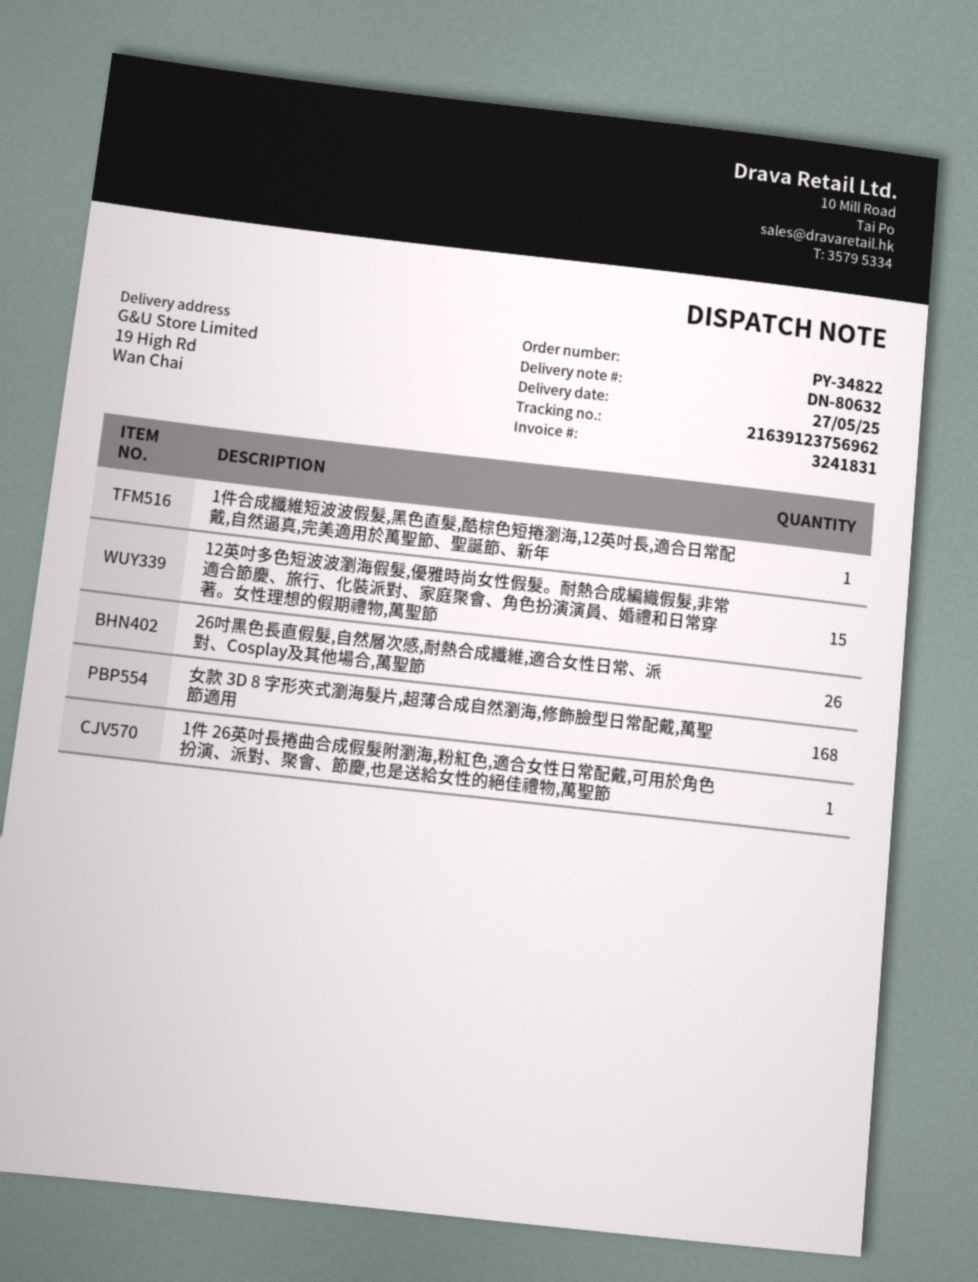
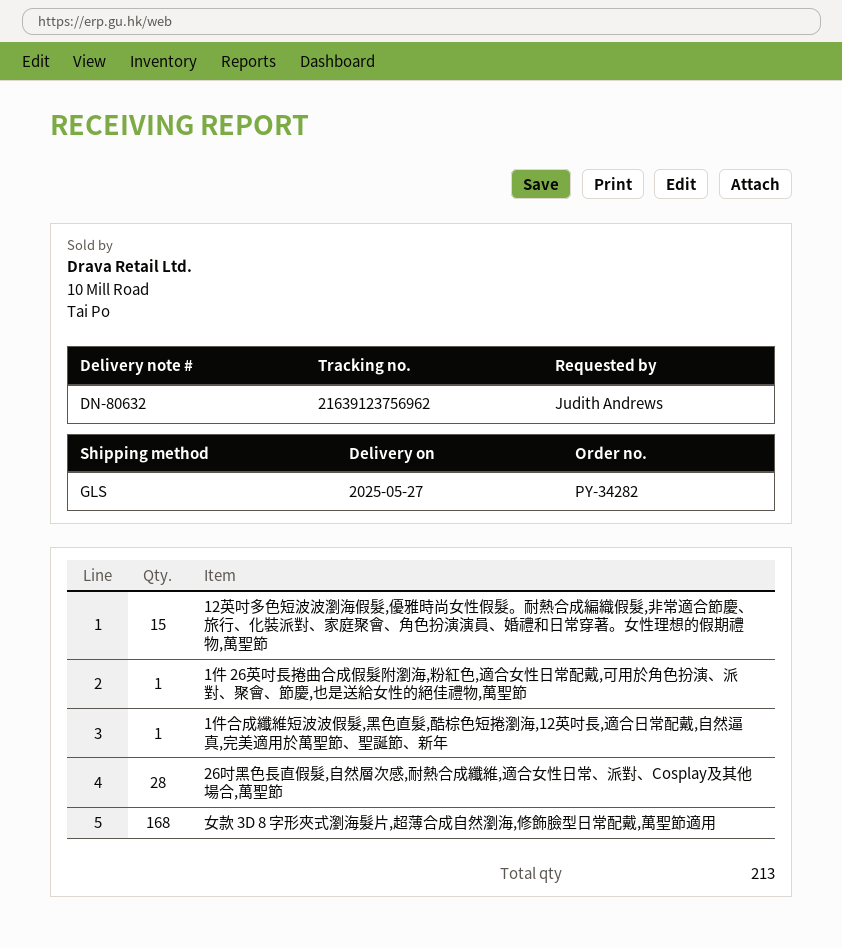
order number: PY-34822 -> PY-34282
26吋黑色長直假髮,自然層次感,耐熱合成纖維,適合女性日常、派對、Cosplay及其他場合,萬聖節: 26 -> 28

